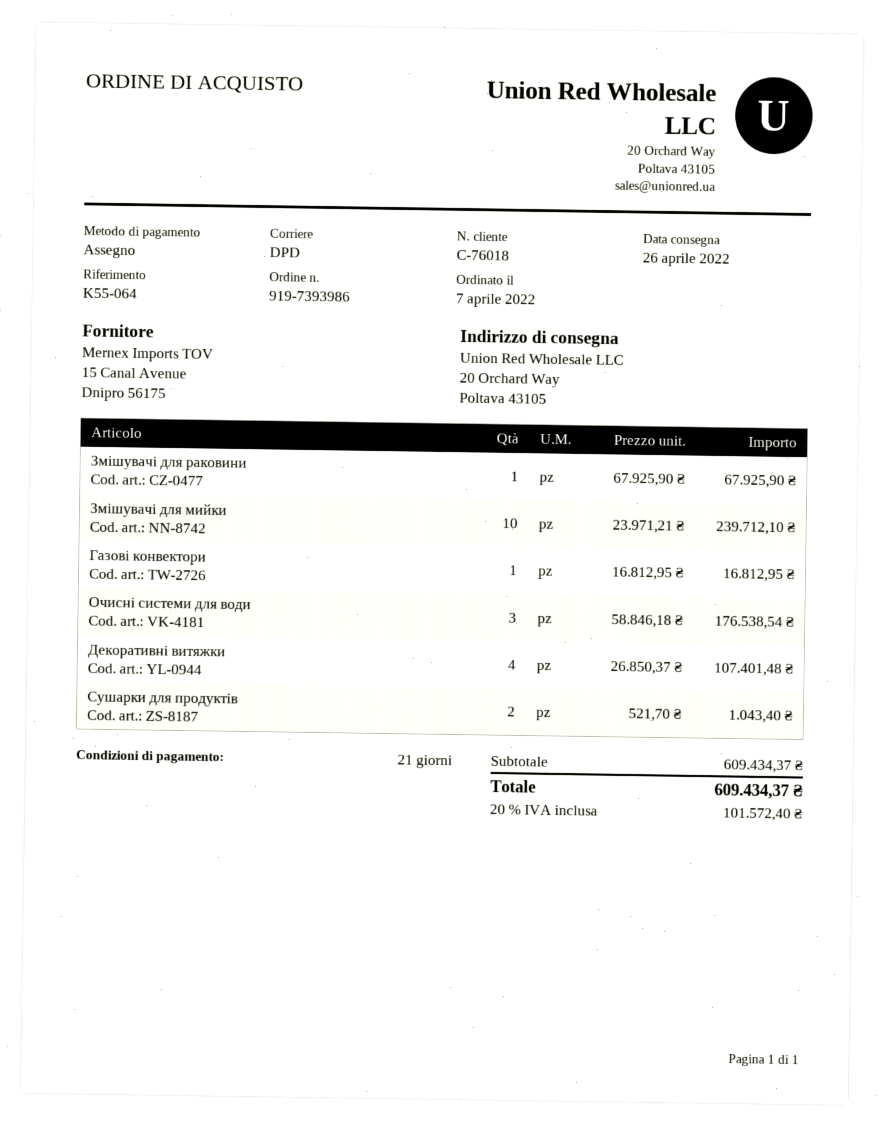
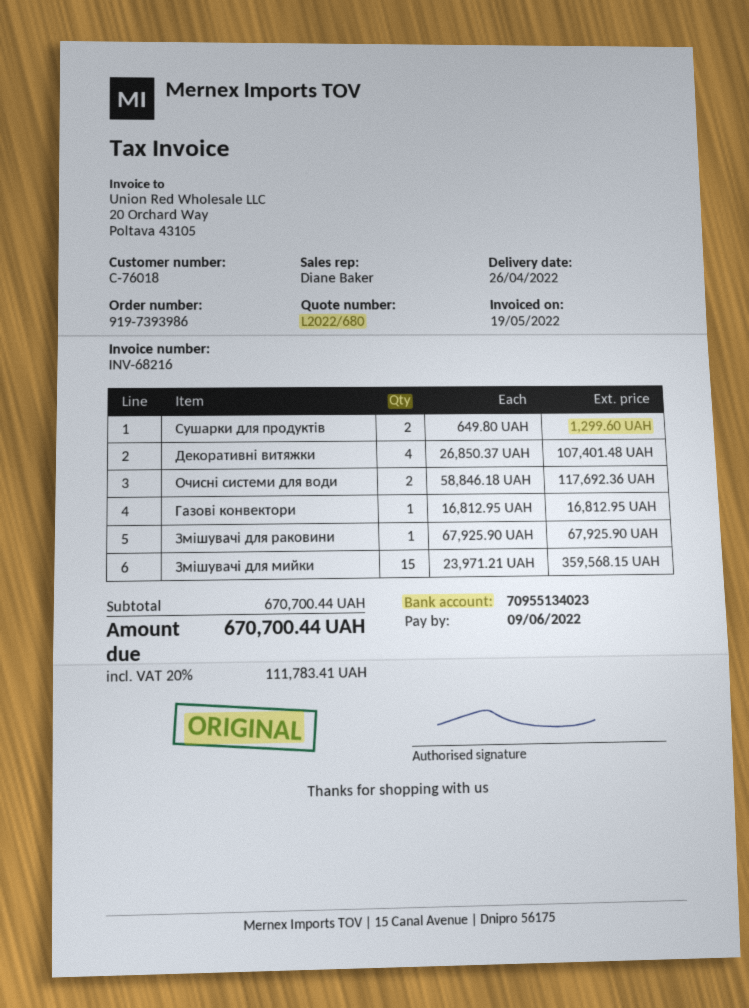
Змішувачі для мийки: 10 x 23971.21 = 239712.10 -> 15 x 23971.21 = 359568.15
Очисні системи для води: 3 x 58846.18 = 176538.54 -> 2 x 58846.18 = 117692.36
Сушарки для продуктів: 2 x 521.70 = 1043.40 -> 2 x 649.80 = 1299.60
subtotal: 609434.37 -> 670700.44
tax: 20% = 101572.40 -> 20% = 111783.41
total: 609434.37 -> 670700.44

